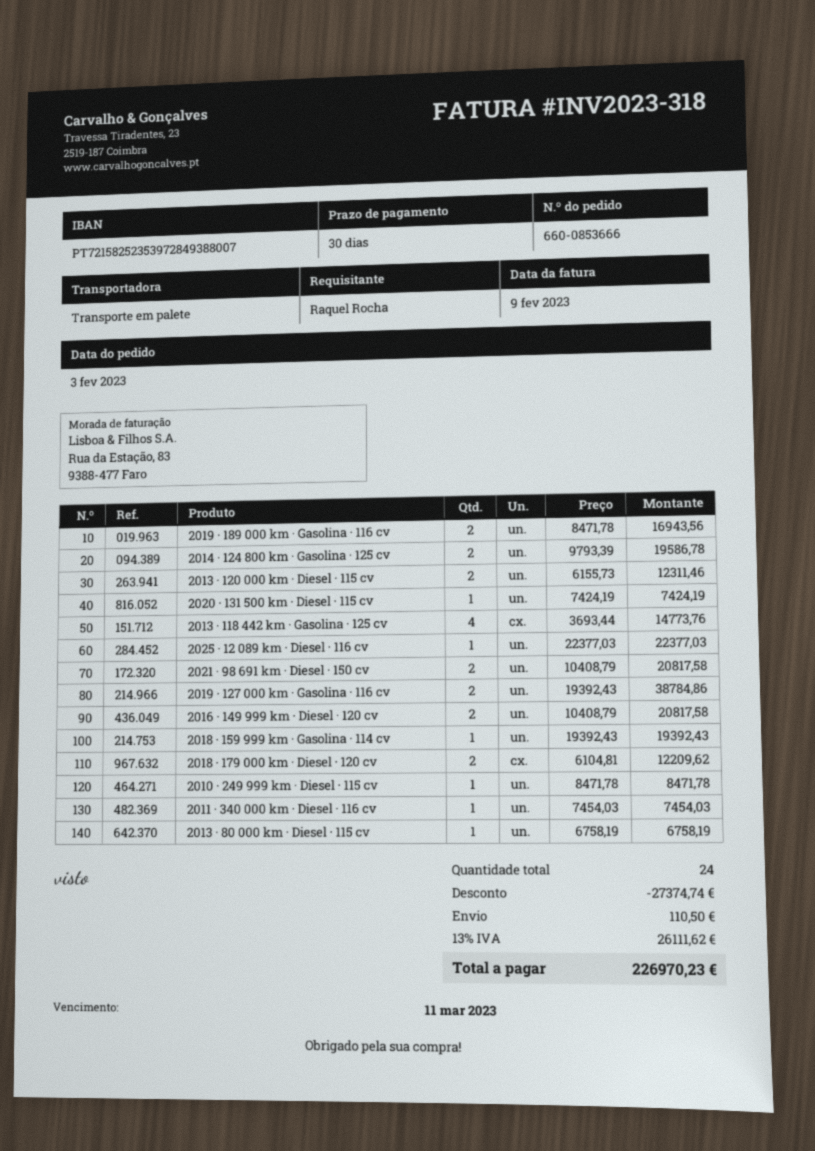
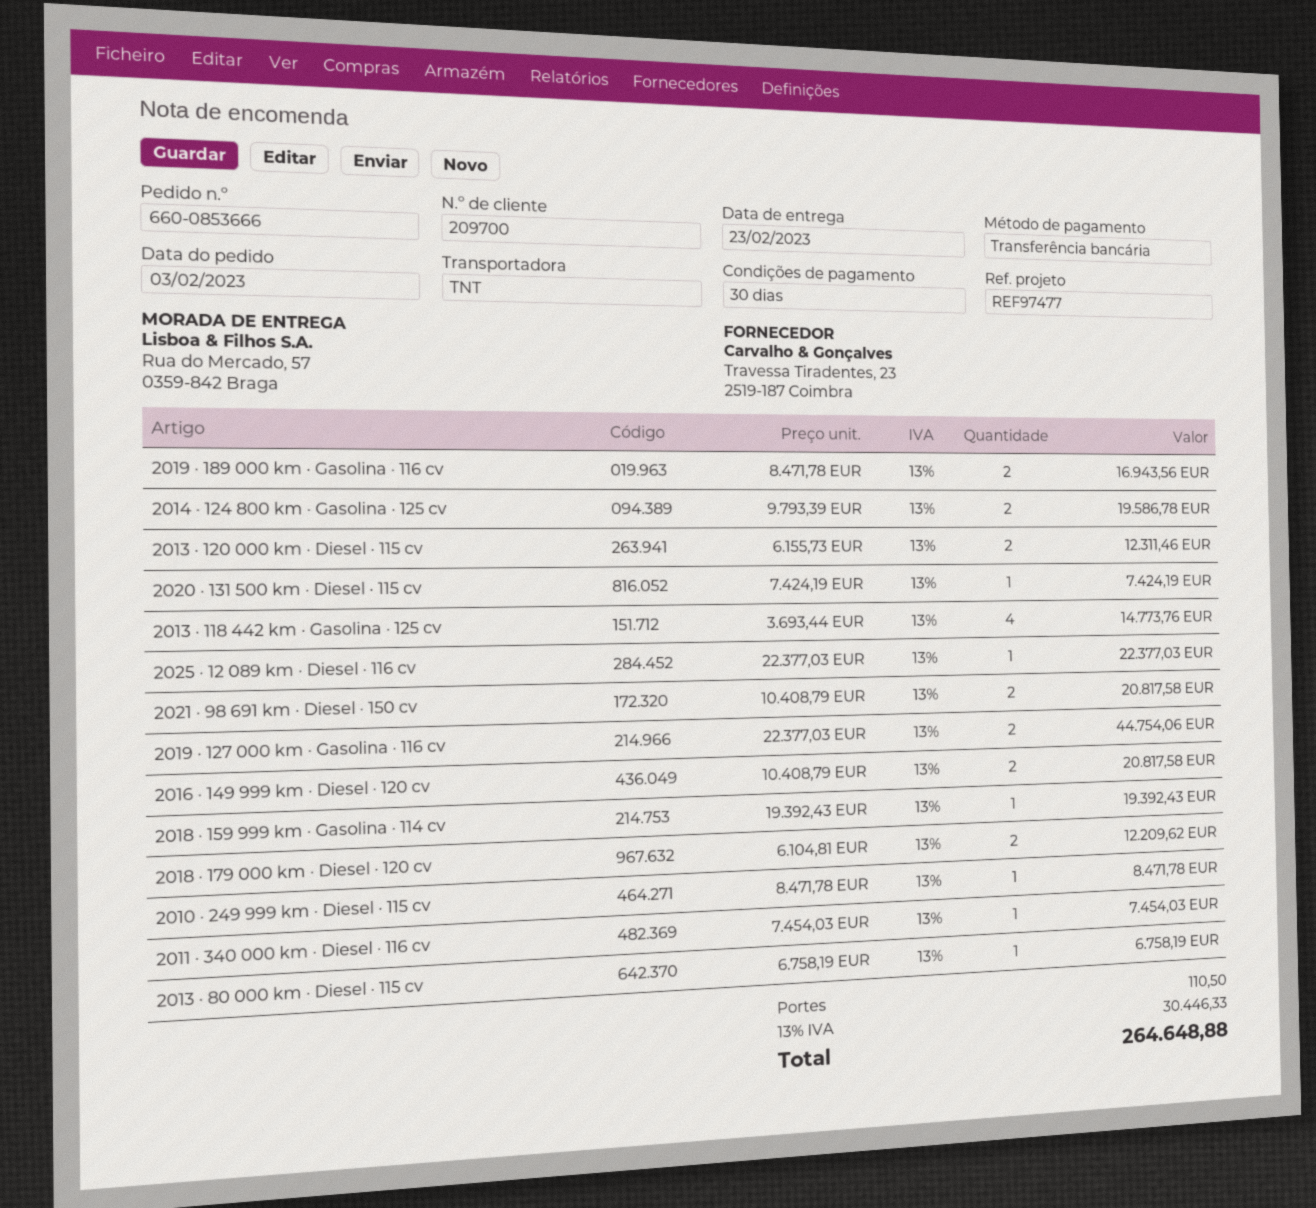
shipping method: pallet freight -> TNT
2019 · 127 000 km · Gasolina · 116 cv: 2 x 19392.43 = 38784.86 -> 2 x 22377.03 = 44754.06
discount: 27374.74 -> none
tax: 13% = 26111.62 -> 13% = 30446.33
total: 226970.23 -> 264648.88

